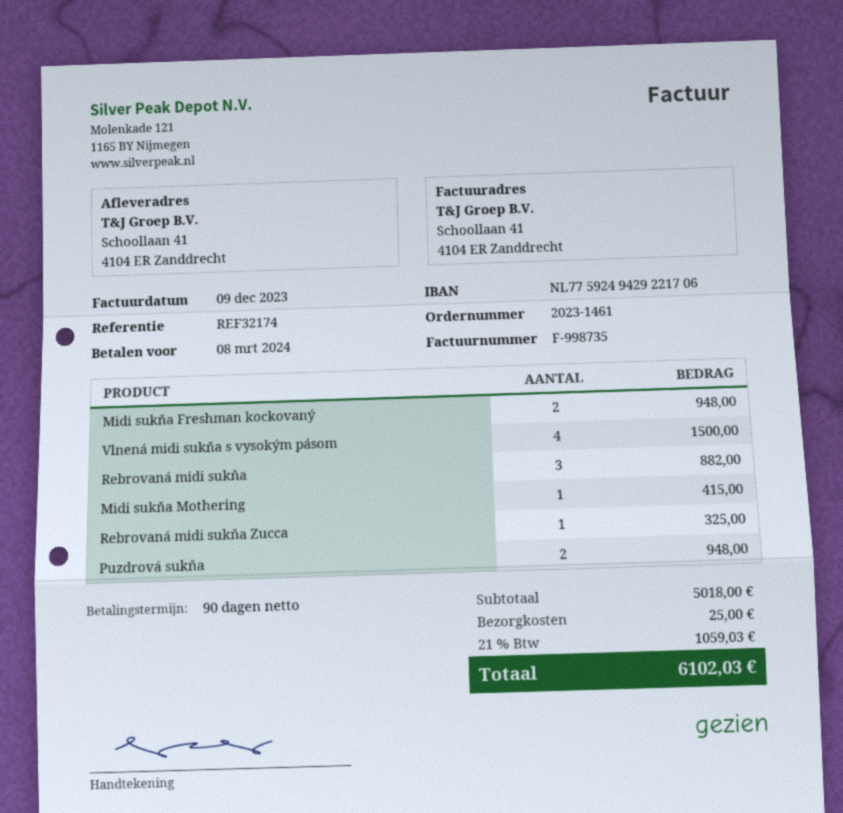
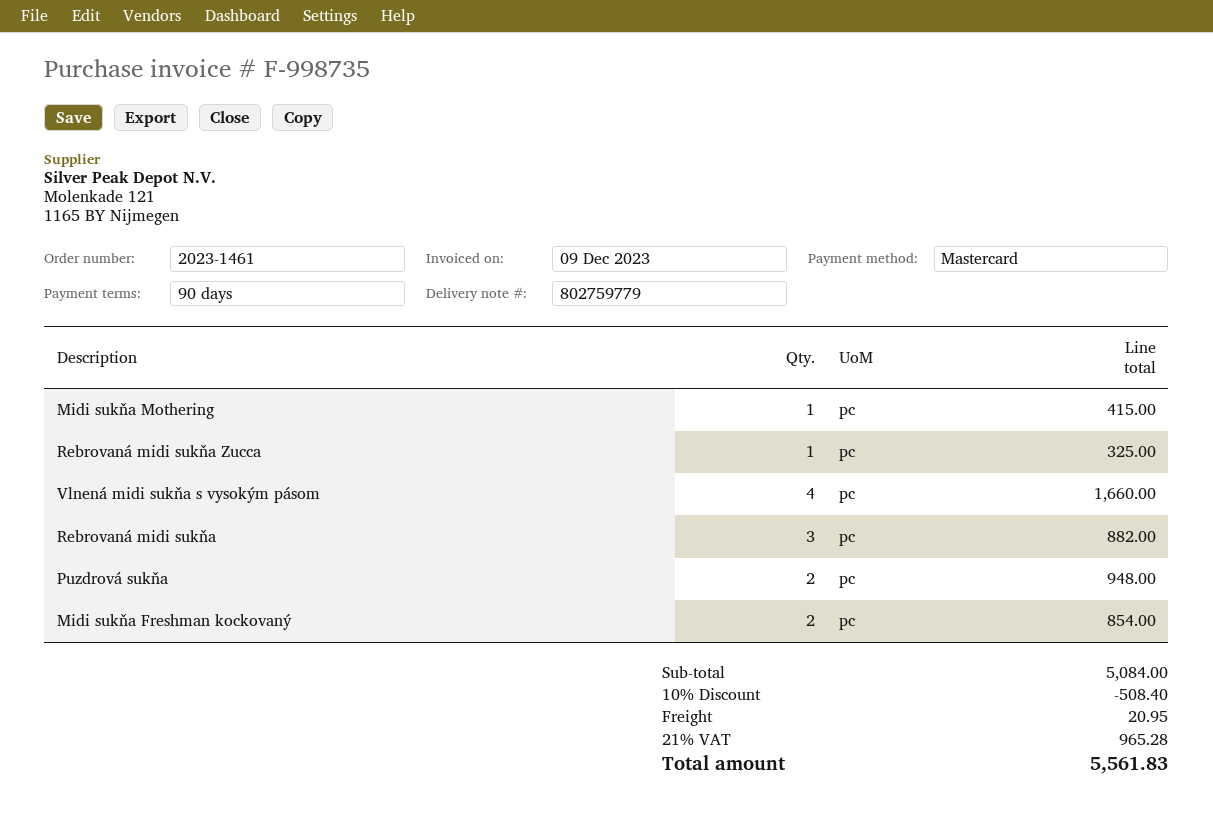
Midi sukňa Freshman kockovaný: 2 for 948.00 -> 2 for 854.00
Vlnená midi sukňa s vysokým pásom: 4 for 1500.00 -> 4 for 1660.00
subtotal: 5018.00 -> 5084.00
discount: none -> 10% = 508.40
shipping: 25.00 -> 20.95
tax: 21% = 1059.03 -> 21% = 965.28
total: 6102.03 -> 5561.83

